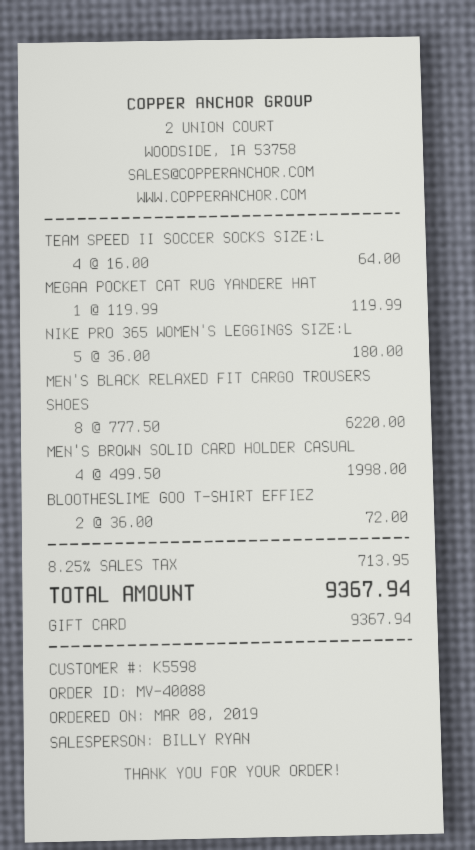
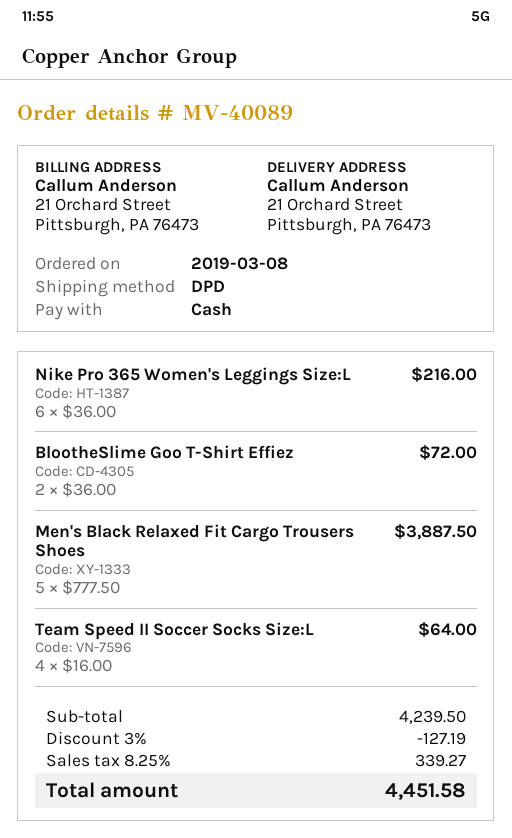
order number: MV-40088 -> MV-40089
payment method: gift card -> cash
MEGAA POCKET CAT RUG YANDERE HAT: 1 x 119.99 = 119.99 -> none
NIKE PRO 365 WOMEN'S LEGGINGS SIZE:L: 5 x 36.00 = 180.00 -> 6 x 36.00 = 216.00
MEN'S BLACK RELAXED FIT CARGO TROUSERS SHOES: 8 x 777.50 = 6220.00 -> 5 x 777.50 = 3887.50
MEN'S BROWN SOLID CARD HOLDER CASUAL: 4 x 499.50 = 1998.00 -> none
discount: none -> 3% = 127.19
tax: 8.25% = 713.95 -> 8.25% = 339.27
total: 9367.94 -> 4451.58

